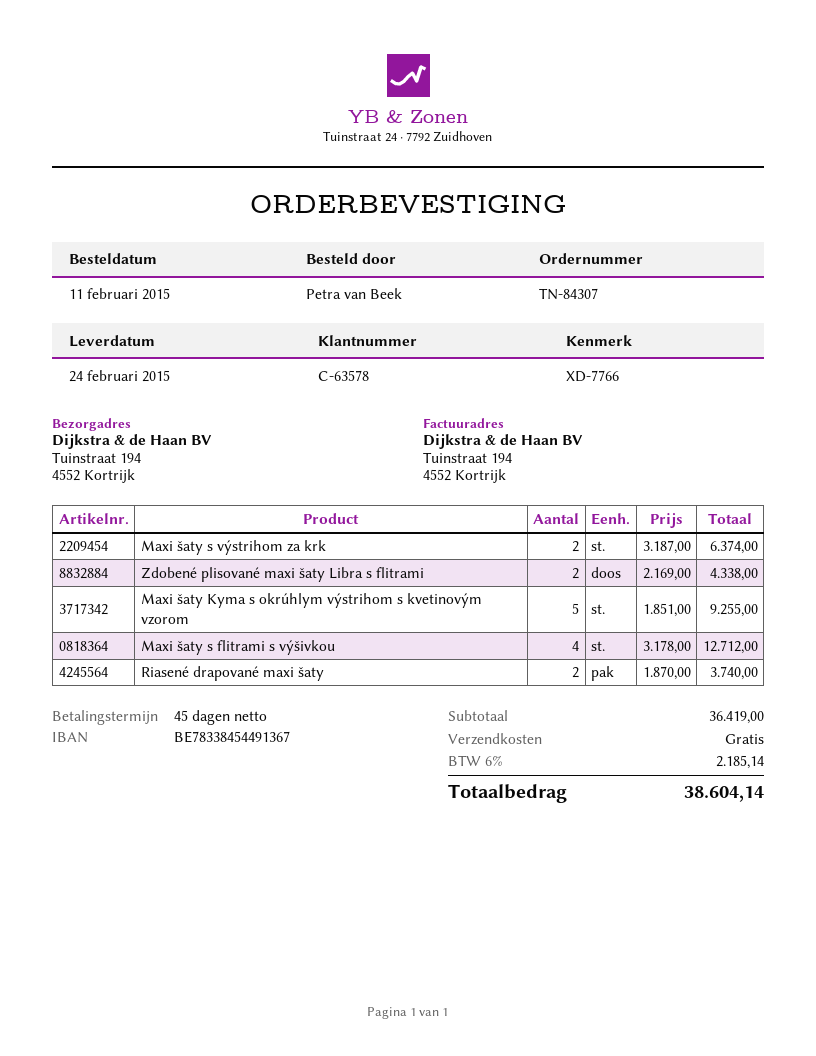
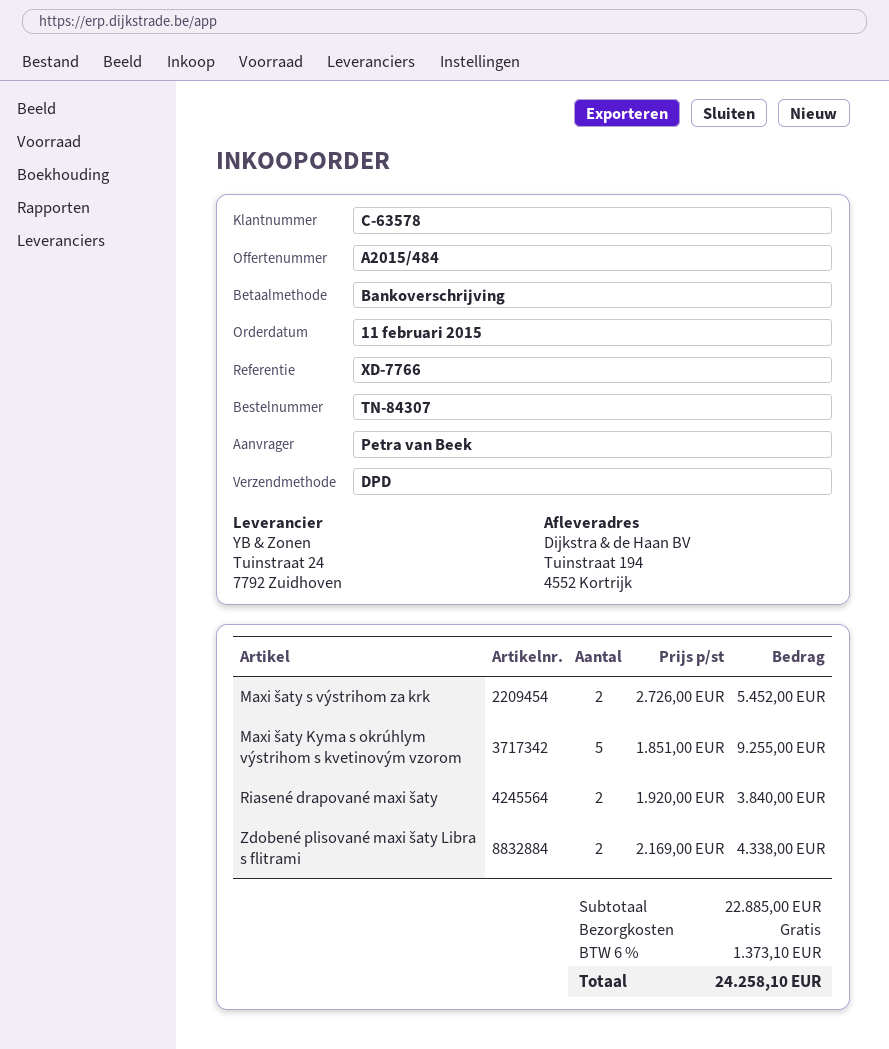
Maxi šaty s výstrihom za krk: 2 x 3187.00 = 6374.00 -> 2 x 2726.00 = 5452.00
Maxi šaty s flitrami s výšivkou: 4 x 3178.00 = 12712.00 -> none
Riasené drapované maxi šaty: 2 x 1870.00 = 3740.00 -> 2 x 1920.00 = 3840.00
subtotal: 36419.00 -> 22885.00
tax: 6% = 2185.14 -> 6% = 1373.10
total: 38604.14 -> 24258.10

